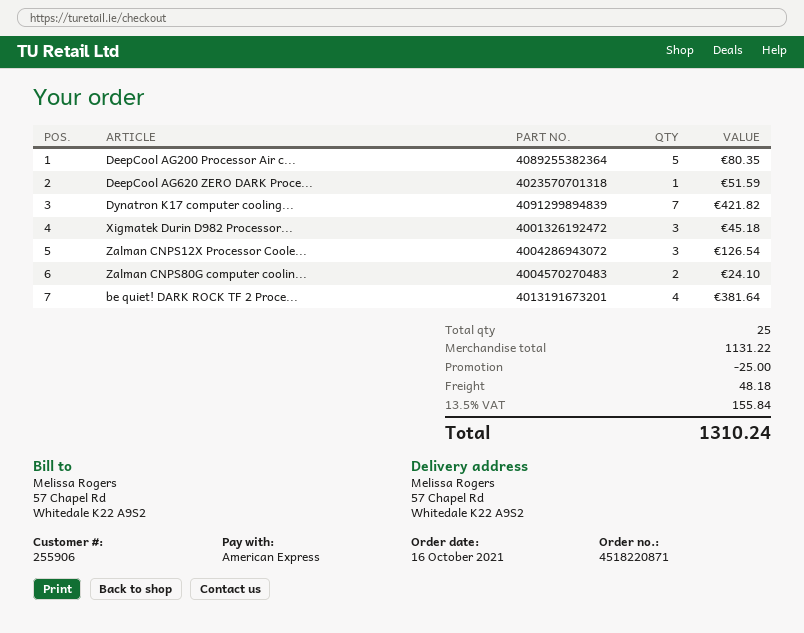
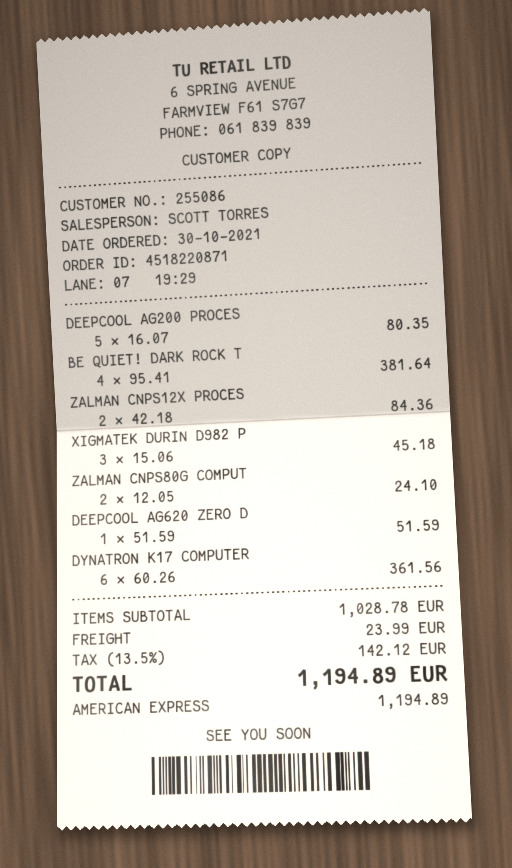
order date: 2021-10-16 -> 2021-10-30
customer number: 255906 -> 255086
Dynatron K17 computer cooling...: 7 for 421.82 -> 6 for 361.56
Zalman CNPS12X Processor Coole...: 3 for 126.54 -> 2 for 84.36
subtotal: 1131.22 -> 1028.78
discount: 25.00 -> none
shipping: 48.18 -> 23.99
tax: 13.5% = 155.84 -> 13.5% = 142.12
total: 1310.24 -> 1194.89

